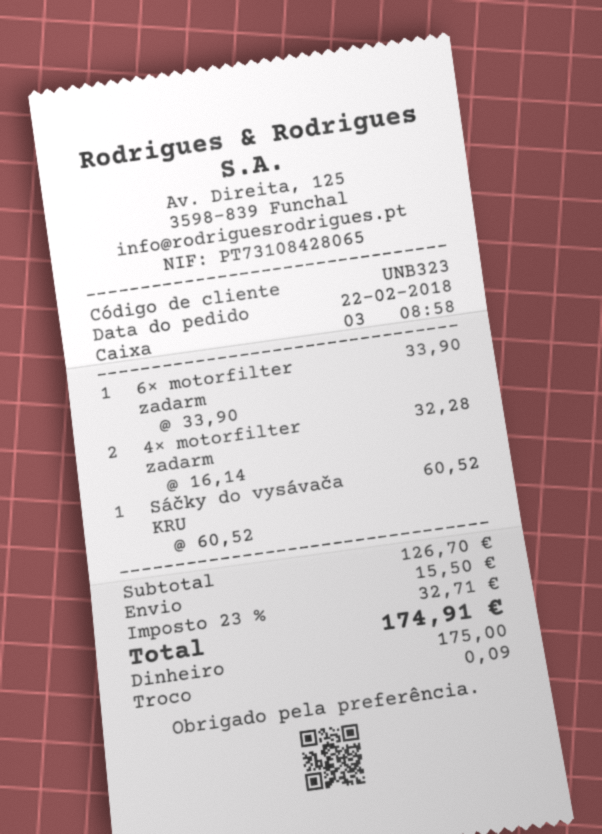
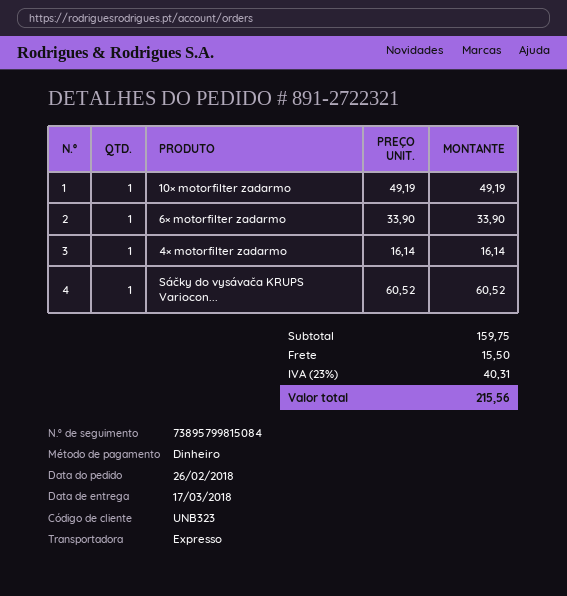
order date: 2018-02-22 -> 2018-02-26
4× motorfilter zadarm: 2 x 16.14 = 32.28 -> 1 x 16.14 = 16.14
10× motorfilter zadarmo: none -> 1 x 49.19 = 49.19
subtotal: 126.70 -> 159.75
tax: 23% = 32.71 -> 23% = 40.31
total: 174.91 -> 215.56

